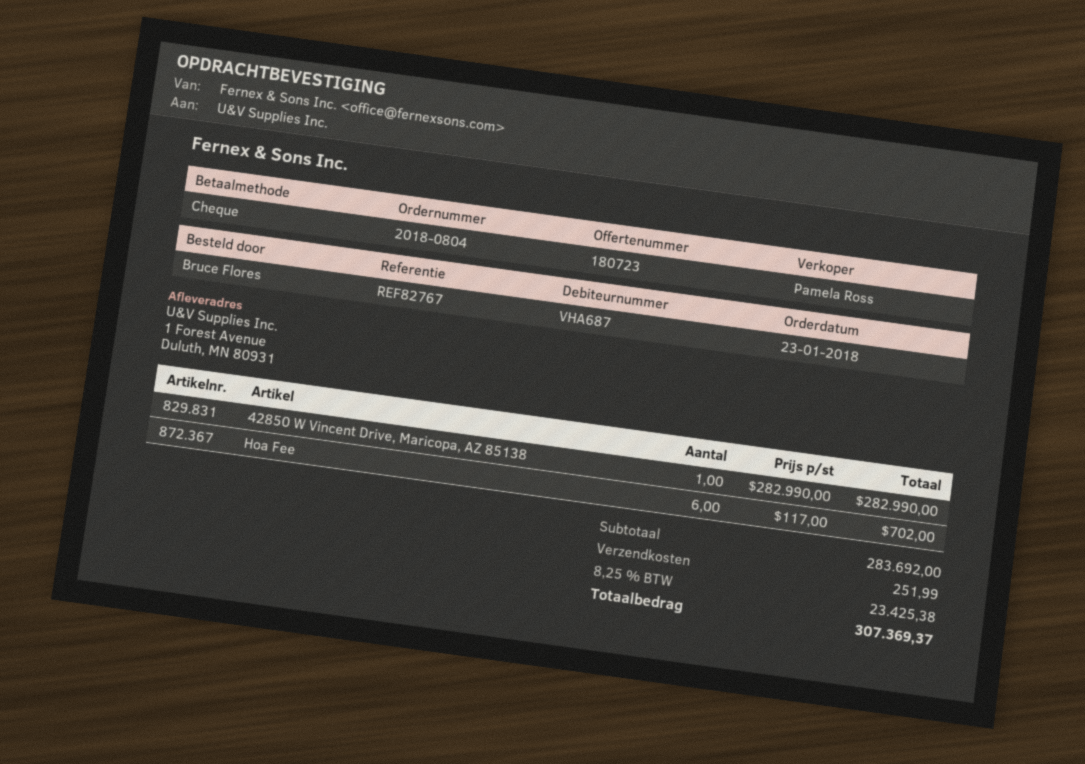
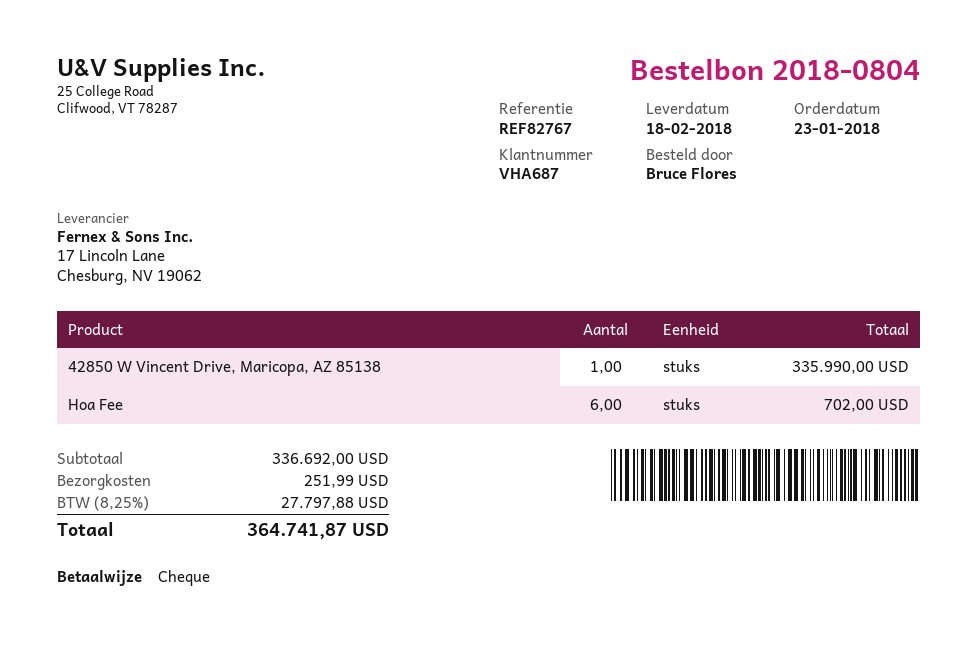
42850 W Vincent Drive, Maricopa, AZ 85138: 1 for 282990.00 -> 1 for 335990.00
subtotal: 283692.00 -> 336692.00
tax: 8.25% = 23425.38 -> 8.25% = 27797.88
total: 307369.37 -> 364741.87

